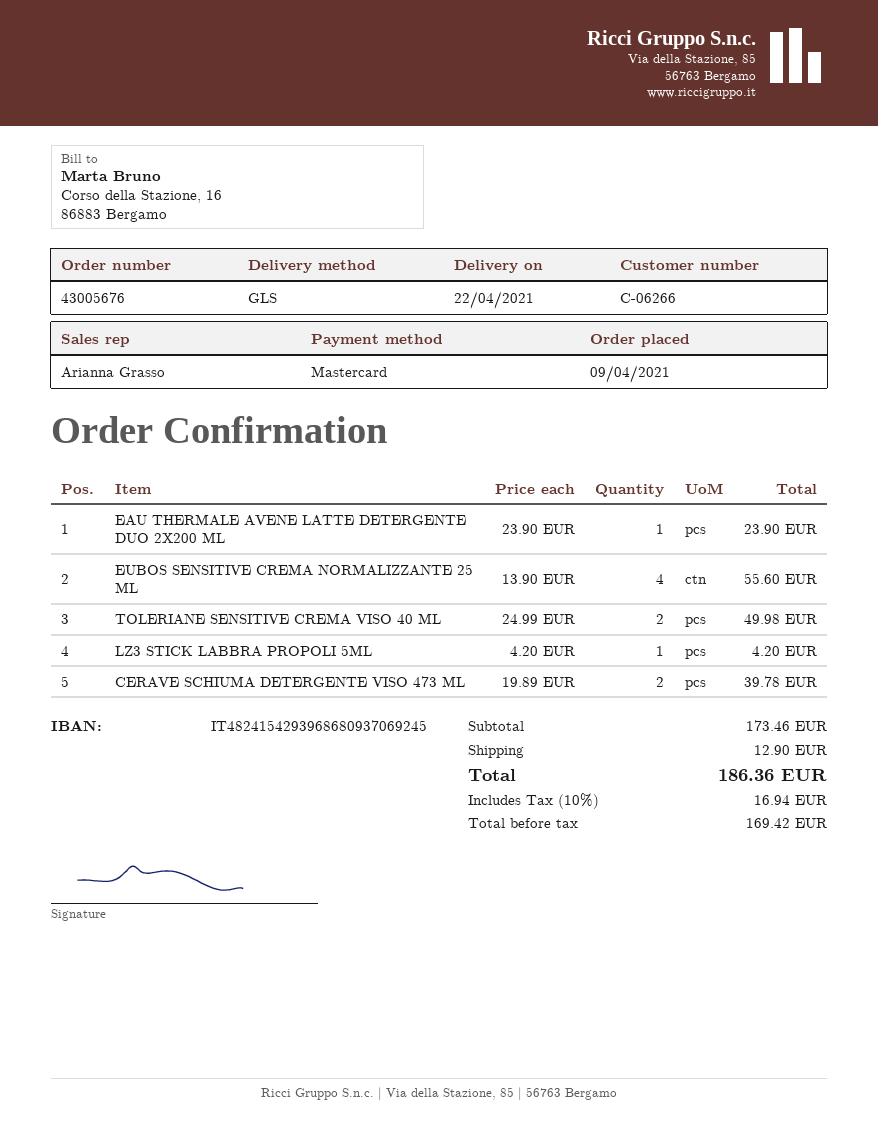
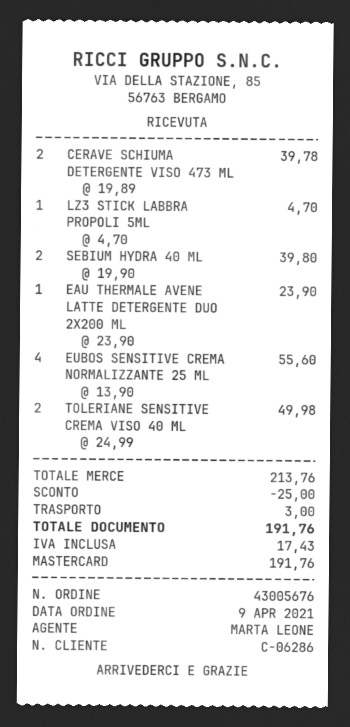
customer number: C-06266 -> C-06286
sales rep: Arianna Grasso -> MARTA LEONE
LZ3 STICK LABBRA PROPOLI 5ML: 1 x 4.20 = 4.20 -> 1 x 4.70 = 4.70
SEBIUM HYDRA 40 ML: none -> 2 x 19.90 = 39.80
subtotal: 173.46 -> 213.76
discount: none -> 25.00
shipping: 12.90 -> 3.00
tax: 16.94 -> 17.43
total: 186.36 -> 191.76

